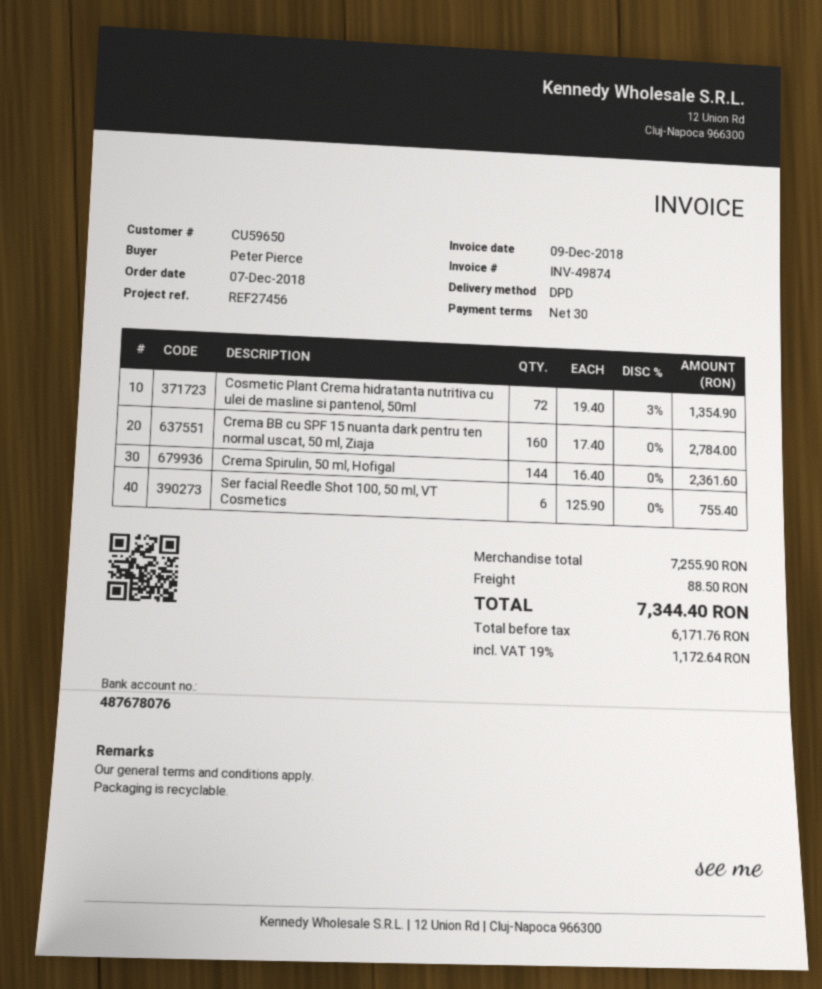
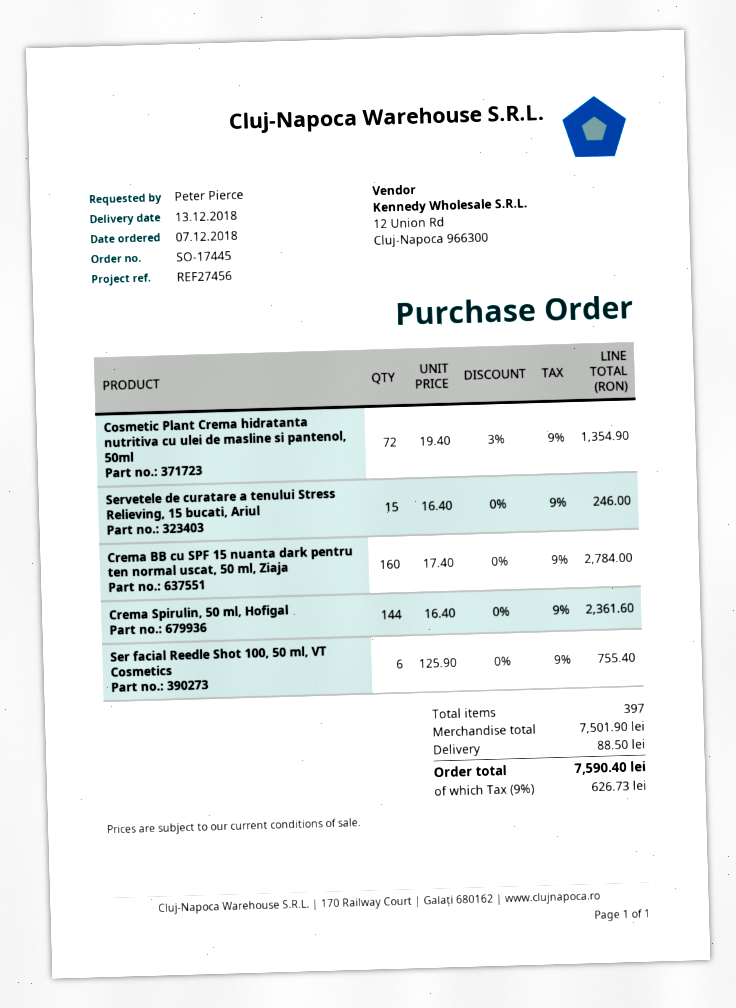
Servetele de curatare a tenului Stress Relieving, 15 bucati, Ariul: none -> 15 x 16.40 = 246.00
subtotal: 7255.90 -> 7501.90
tax: 19% = 1172.64 -> 9% = 626.73
total: 7344.40 -> 7590.40

